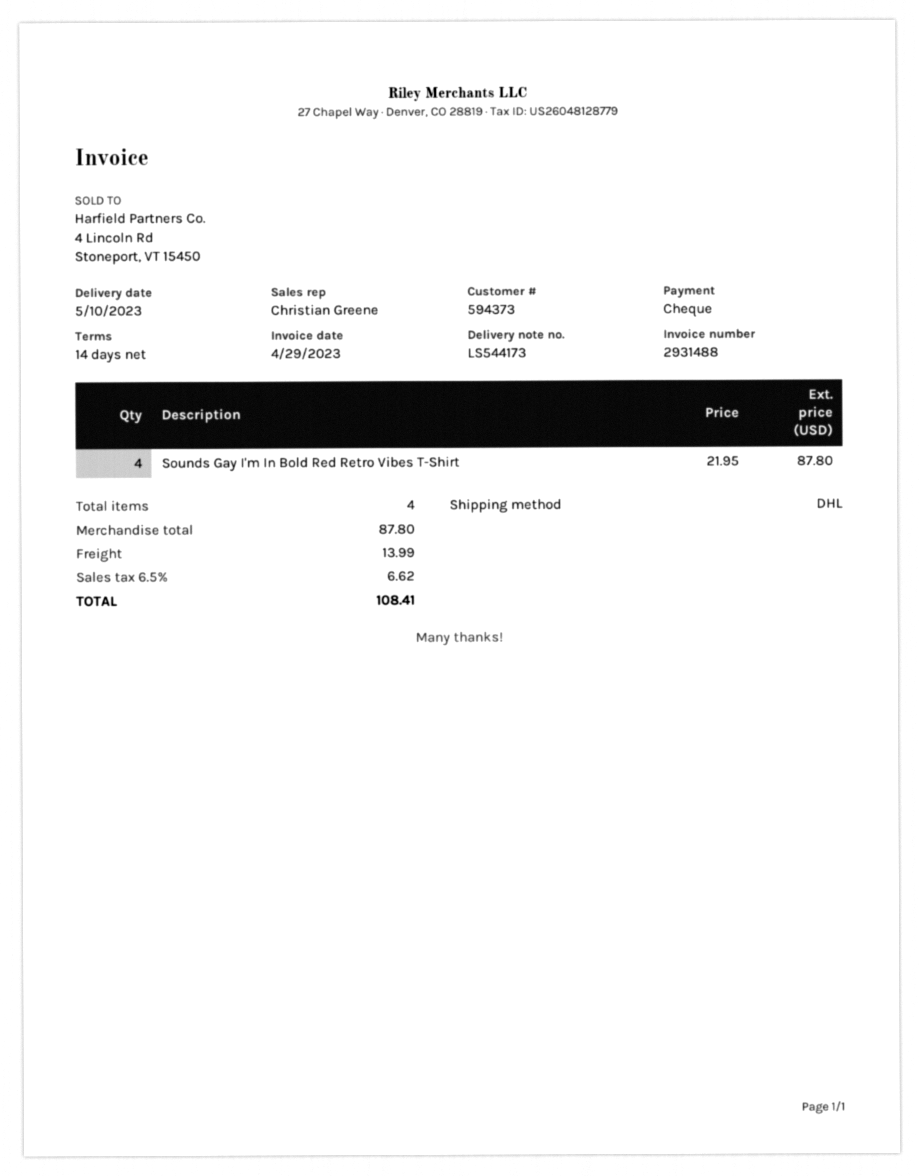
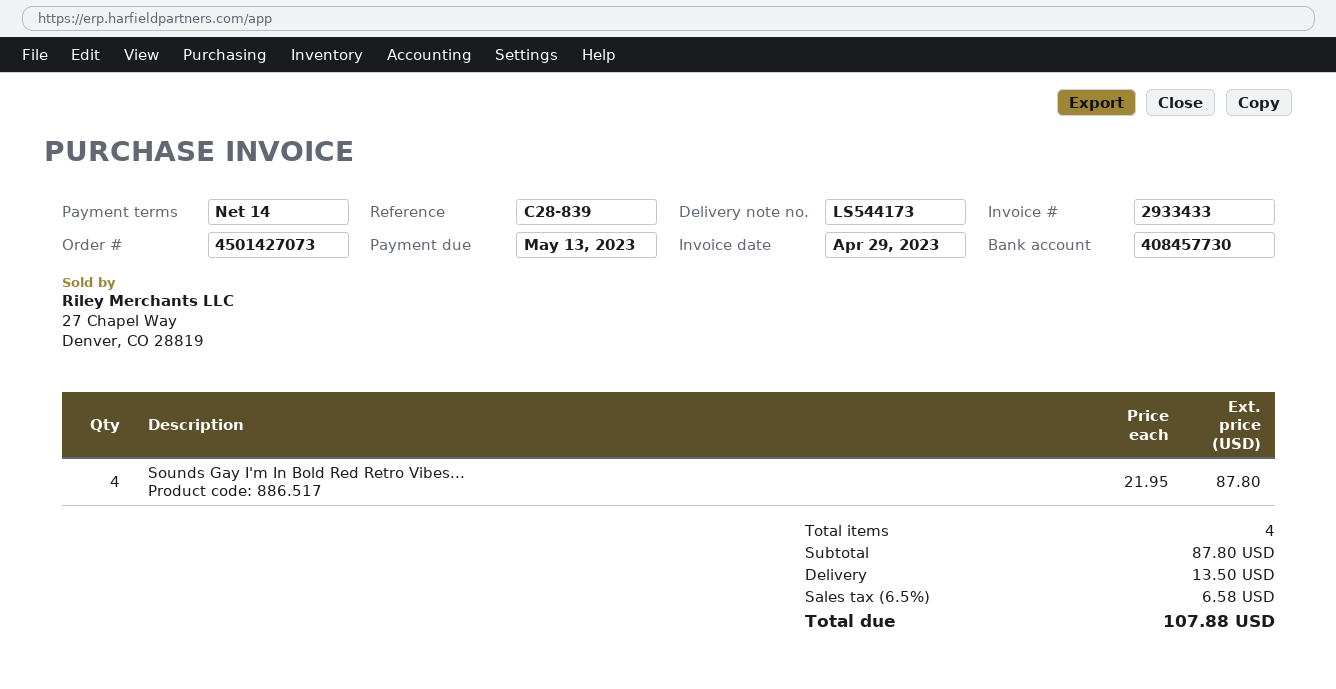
invoice number: 2931488 -> 2933433
shipping: 13.99 -> 13.50
tax: 6.5% = 6.62 -> 6.5% = 6.58
total: 108.41 -> 107.88

